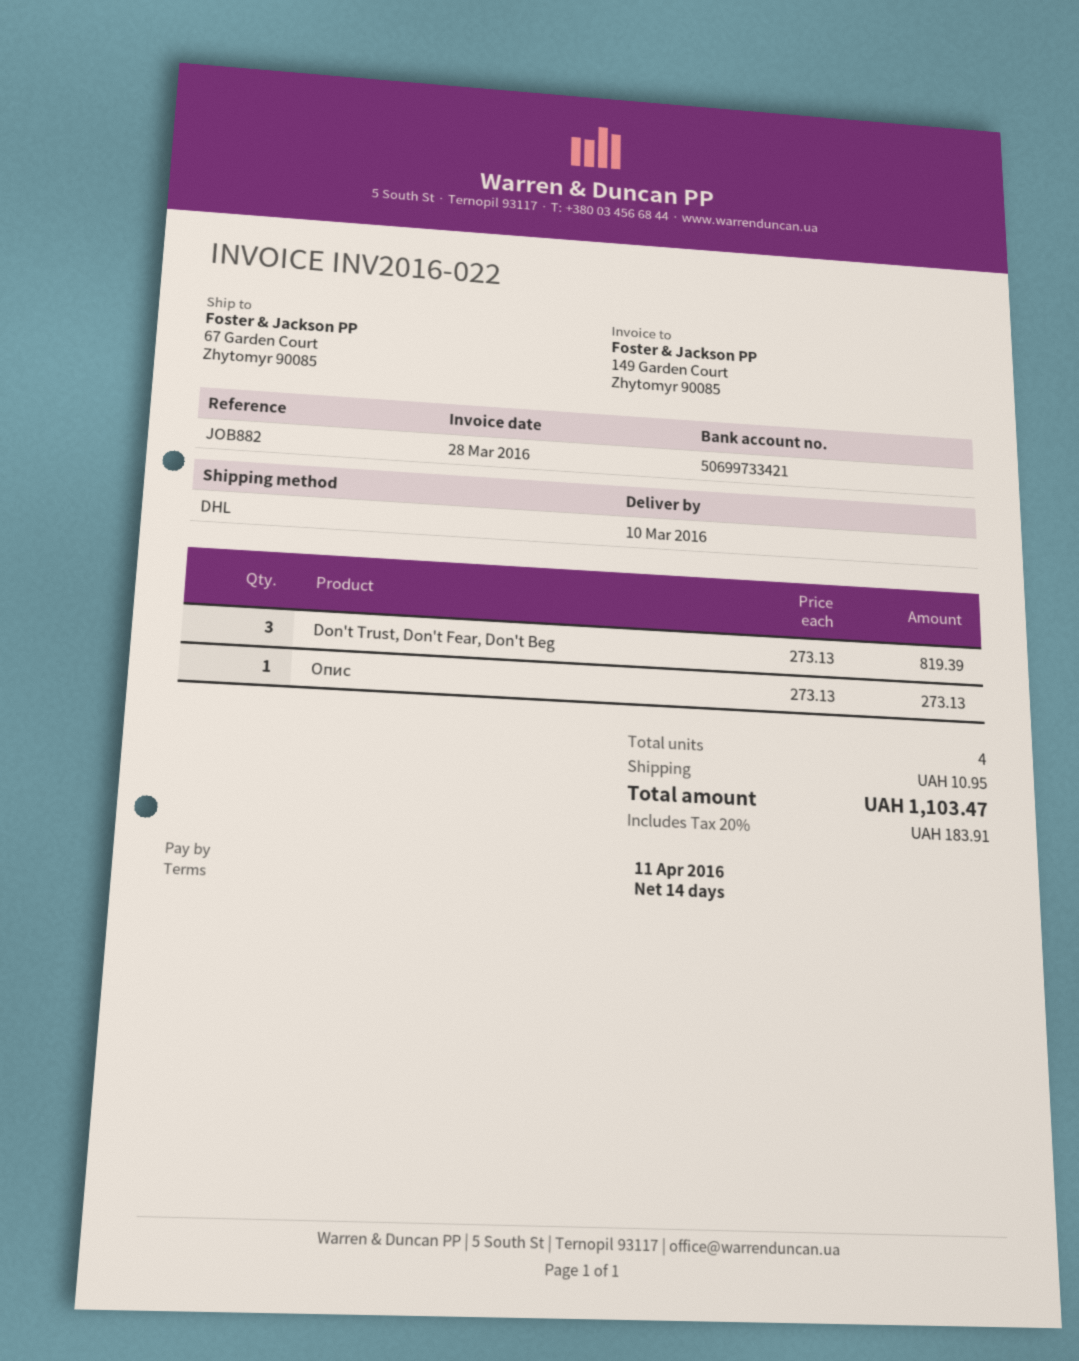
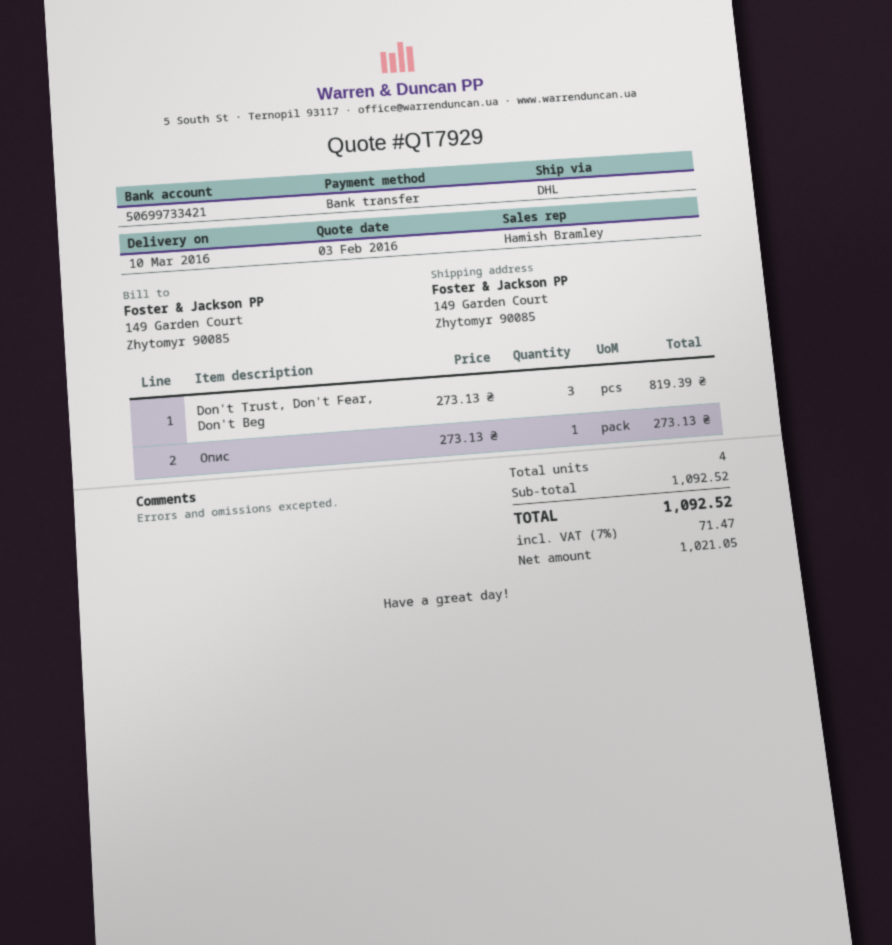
ship to: 67 Garden Court, Zhytomyr 90085 -> 149 Garden Court, Zhytomyr 90085
shipping: 10.95 -> none
tax: 20% = 183.91 -> 7% = 71.47
total: 1103.47 -> 1092.52

